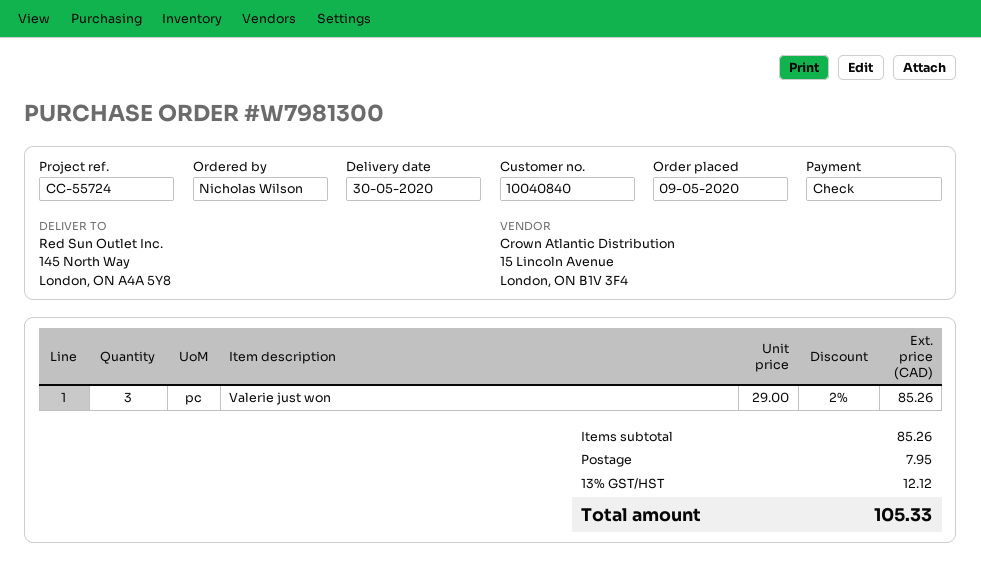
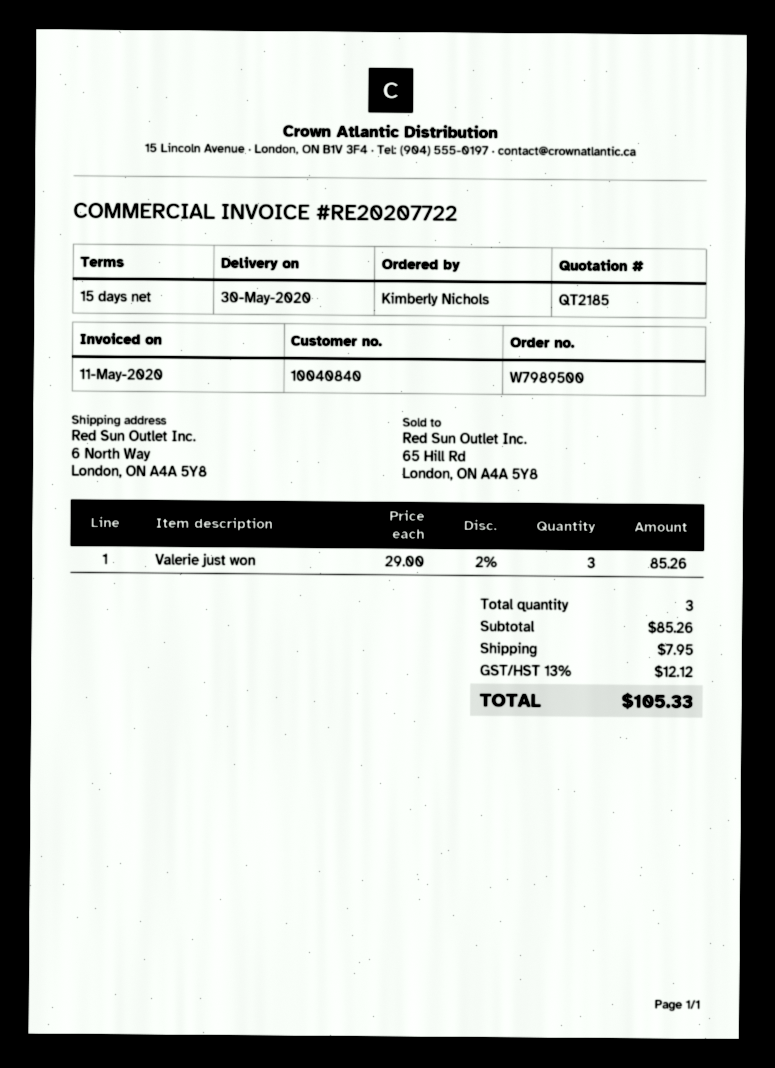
order number: W7981300 -> W7989500
ordered by: Nicholas Wilson -> Kimberly Nichols
ship to: 145 North Way, London, ON A4A 5Y8 -> 6 North Way, London, ON A4A 5Y8

